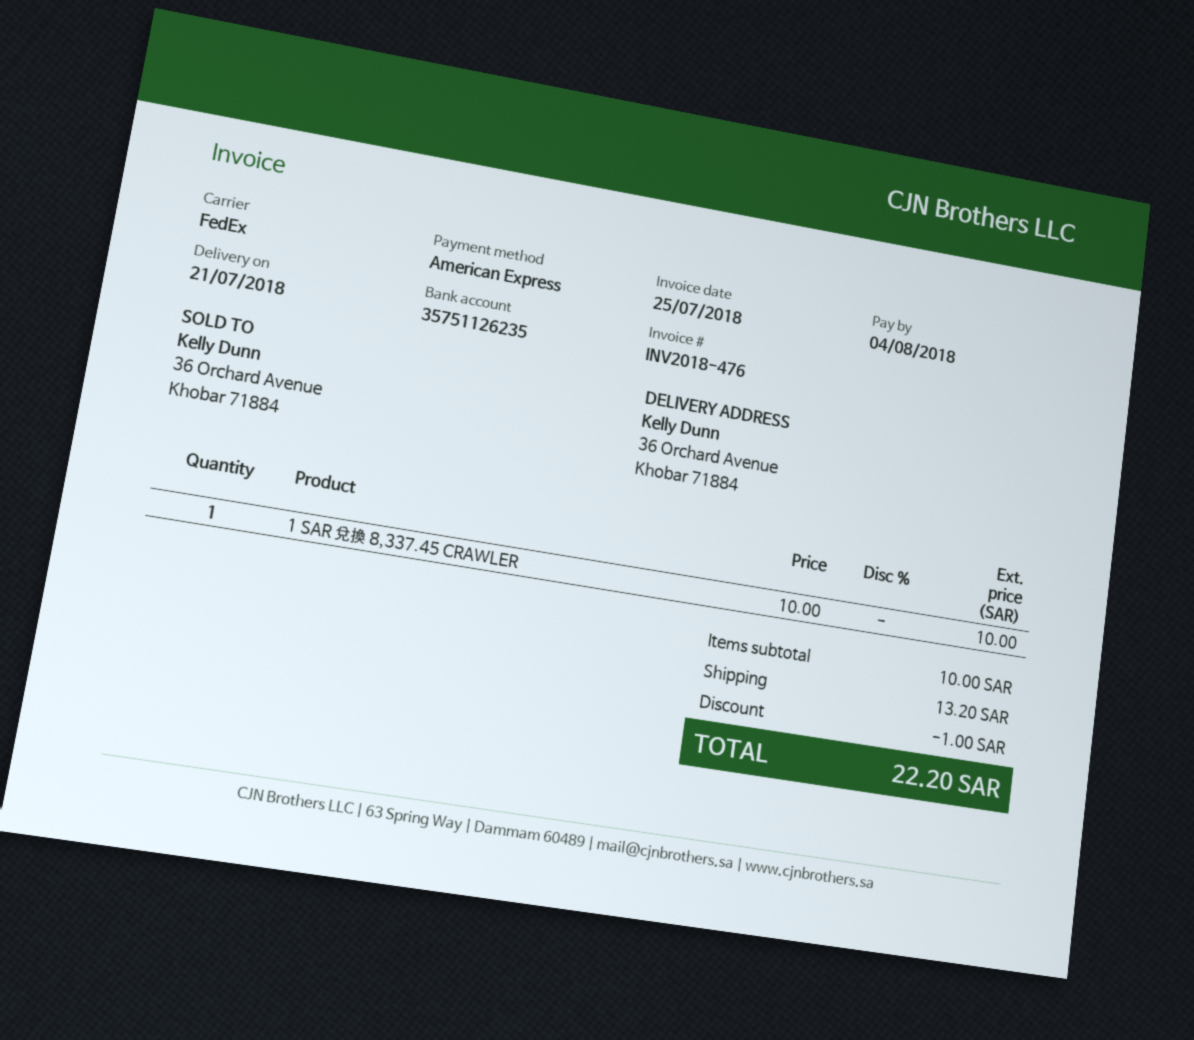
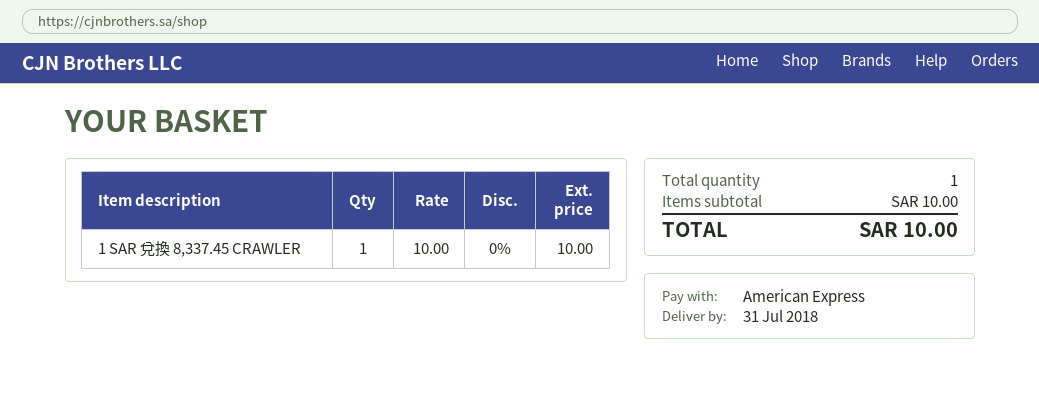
delivery date: 2018-07-21 -> 2018-07-31
discount: 1.00 -> none
shipping: 13.20 -> none
total: 22.20 -> 10.00

